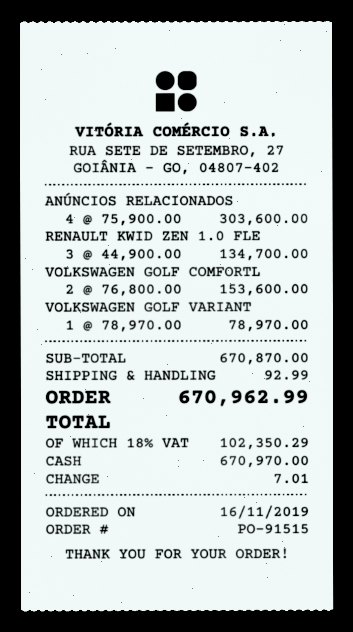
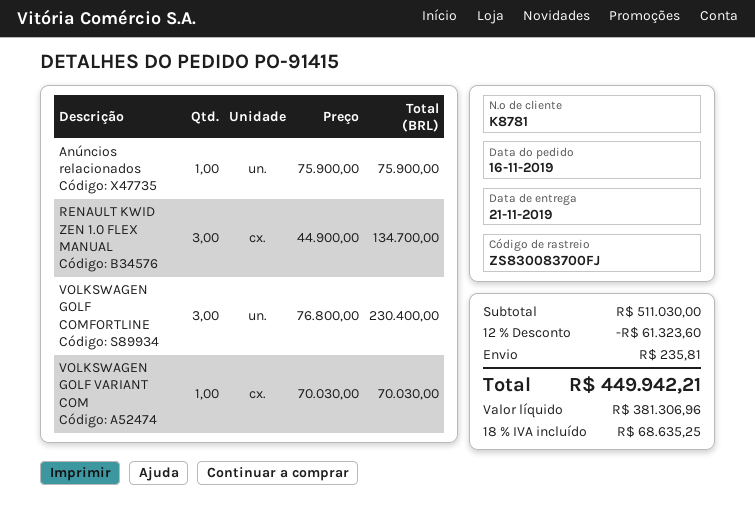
order number: PO-91515 -> PO-91415
ANÚNCIOS RELACIONADOS: 4 x 75900.00 = 303600.00 -> 1 x 75900.00 = 75900.00
VOLKSWAGEN GOLF COMFORTL: 2 x 76800.00 = 153600.00 -> 3 x 76800.00 = 230400.00
VOLKSWAGEN GOLF VARIANT: 1 x 78970.00 = 78970.00 -> 1 x 70030.00 = 70030.00
subtotal: 670870.00 -> 511030.00
discount: none -> 12% = 61323.60
shipping: 92.99 -> 235.81
tax: 18% = 102350.29 -> 18% = 68635.25
total: 670962.99 -> 449942.21

